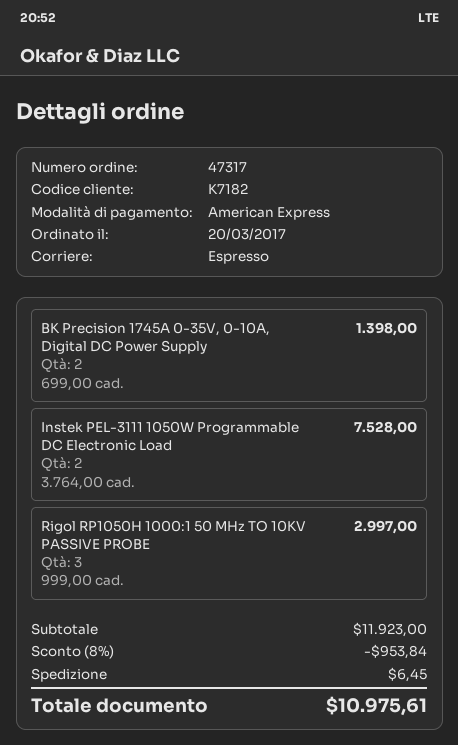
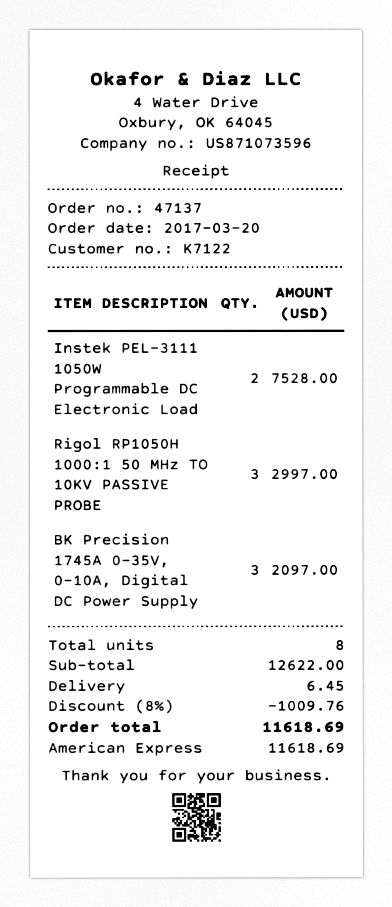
order number: 47317 -> 47137
customer number: K7182 -> K7122
BK Precision 1745A 0-35V, 0-10A, Digital DC Power Supply: 2 for 1398.00 -> 3 for 2097.00
subtotal: 11923.00 -> 12622.00
discount: 8% = 953.84 -> 8% = 1009.76
total: 10975.61 -> 11618.69

